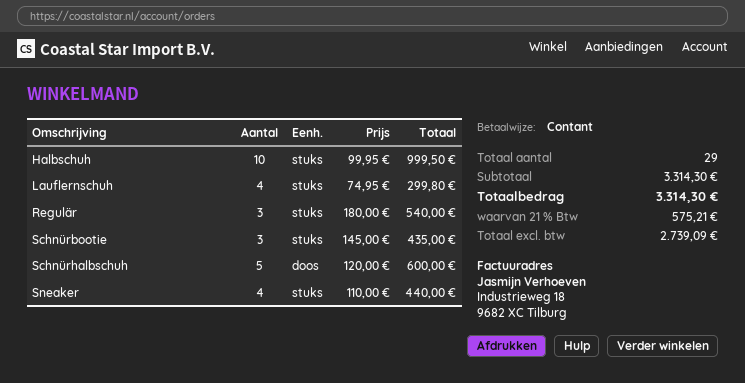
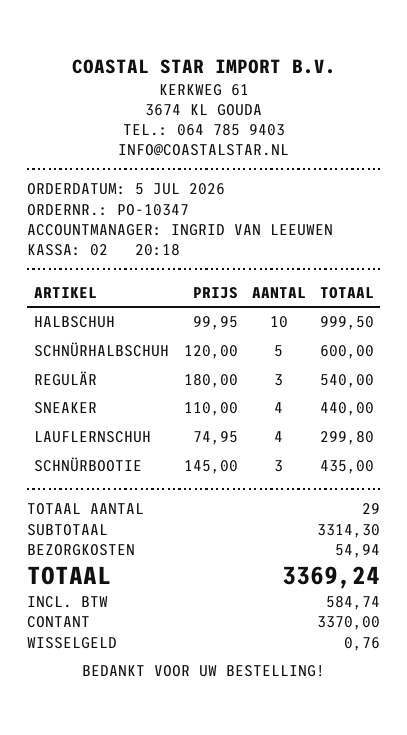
shipping: none -> 54.94
tax: 575.21 -> 584.74
total: 3314.30 -> 3369.24

